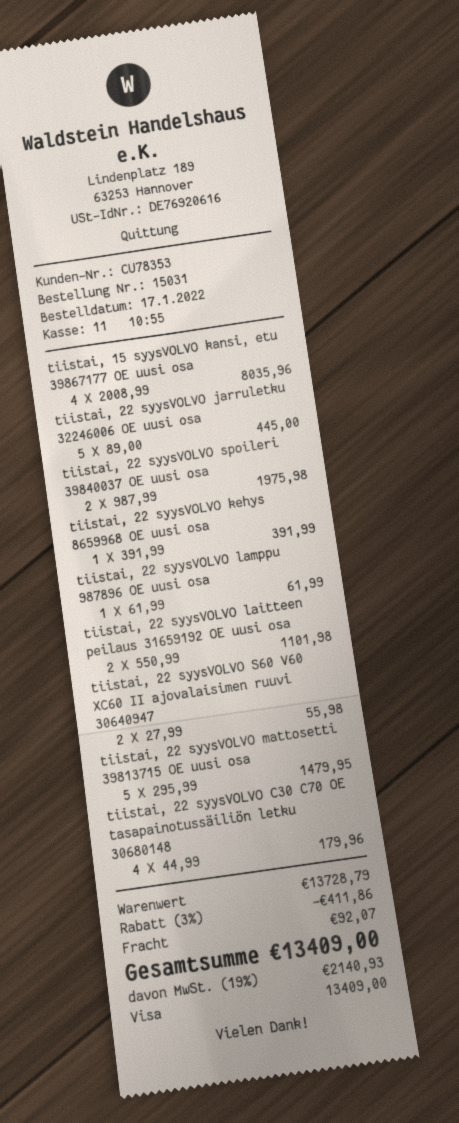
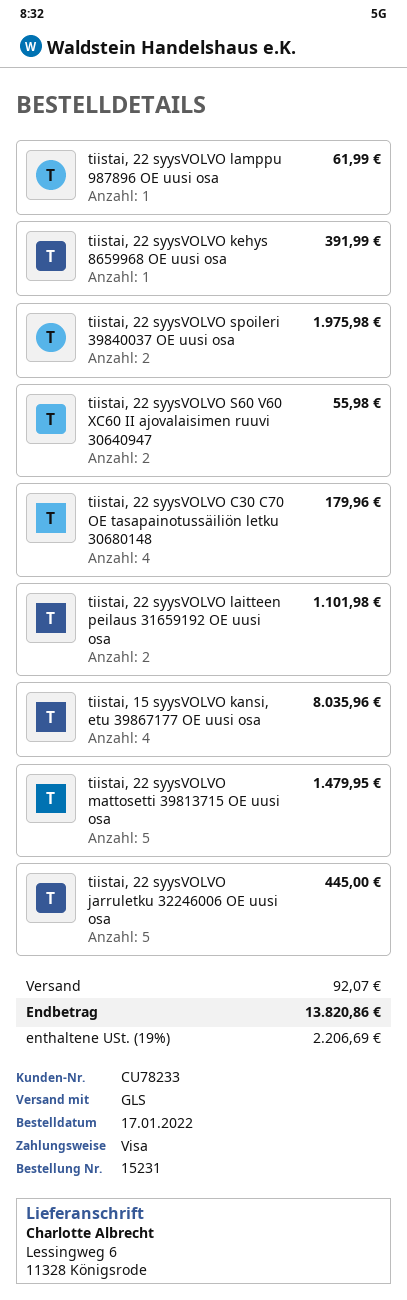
order number: 15031 -> 15231
customer number: CU78353 -> CU78233
discount: 3% = 411.86 -> none
tax: 19% = 2140.93 -> 19% = 2206.69
total: 13409.00 -> 13820.86

